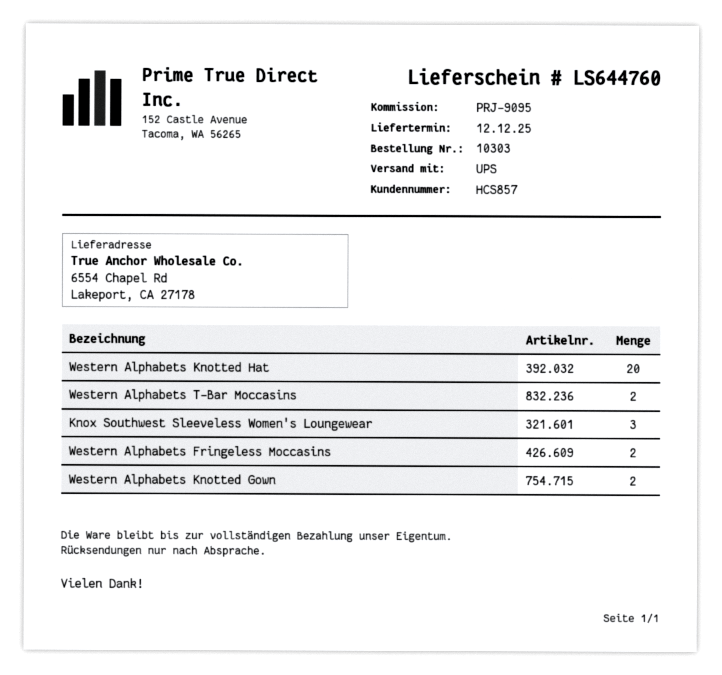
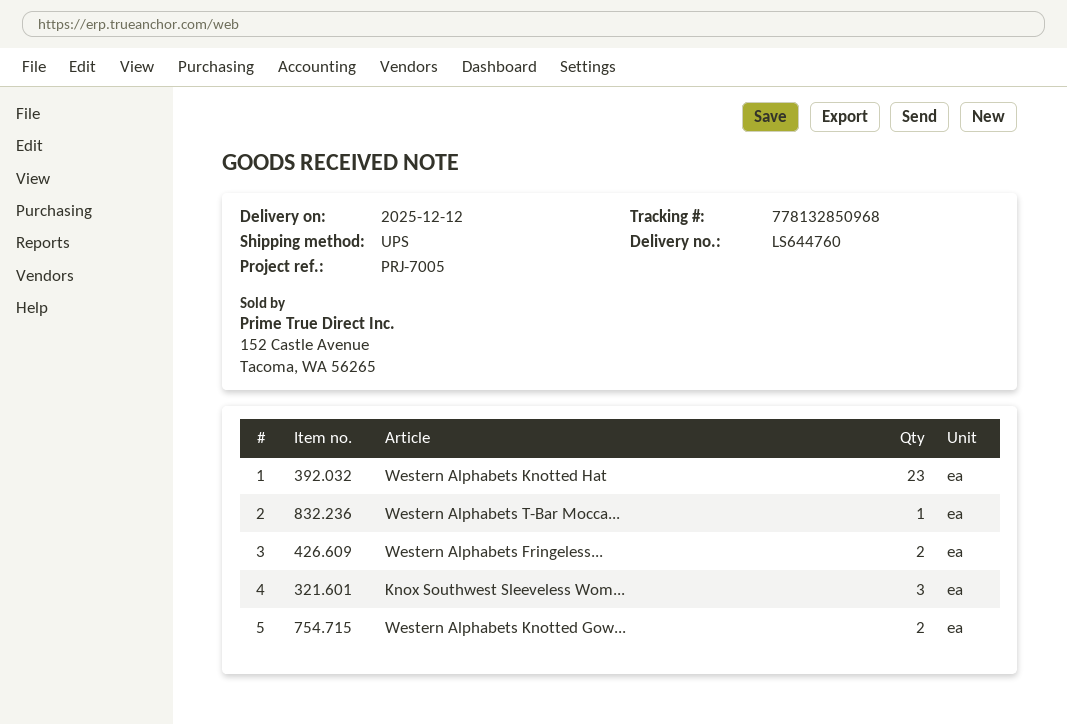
reference: PRJ-9095 -> PRJ-7005
Western Alphabets Knotted Hat: 20 -> 23
Western Alphabets T-Bar Moccasins: 2 -> 1

